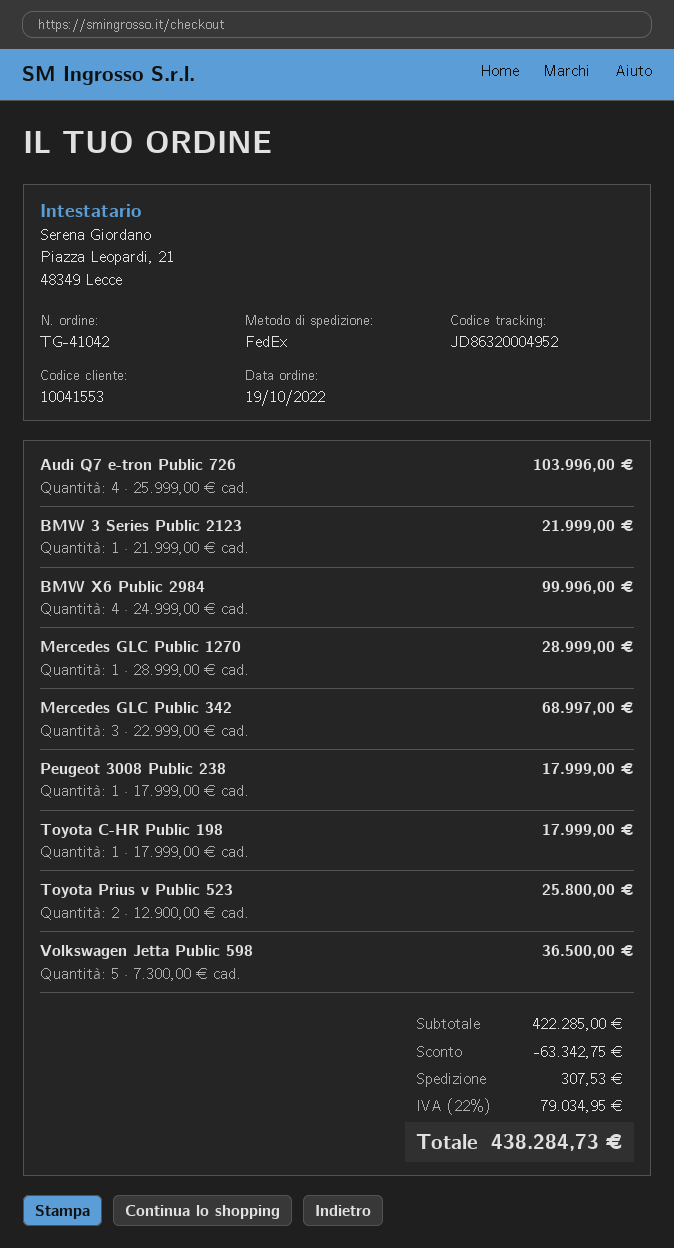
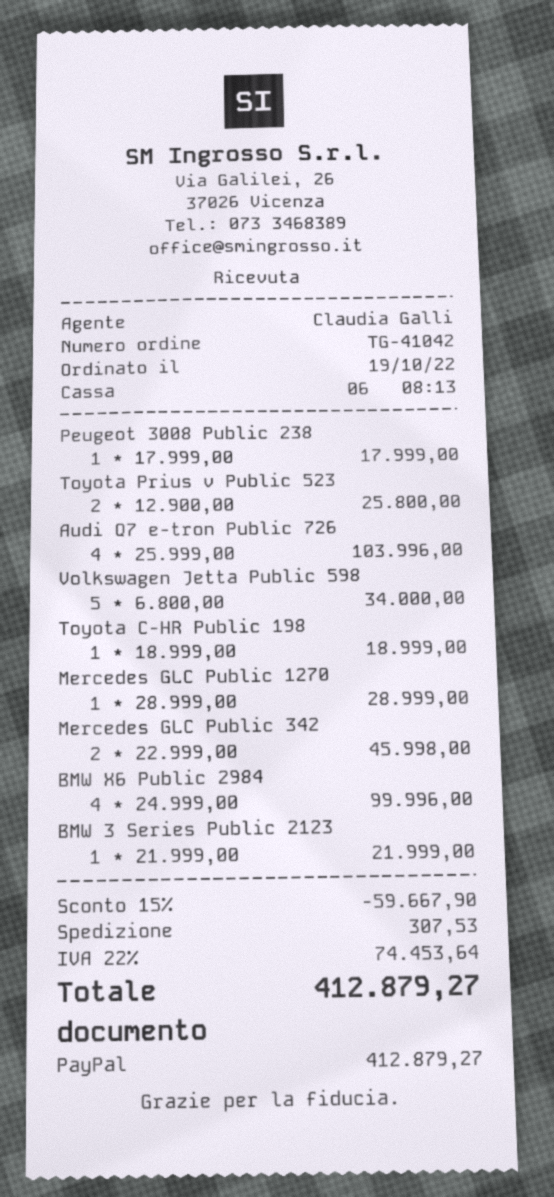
Mercedes GLC Public 342: 3 x 22999.00 = 68997.00 -> 2 x 22999.00 = 45998.00
Toyota C-HR Public 198: 1 x 17999.00 = 17999.00 -> 1 x 18999.00 = 18999.00
Volkswagen Jetta Public 598: 5 x 7300.00 = 36500.00 -> 5 x 6800.00 = 34000.00
discount: 63342.75 -> 59667.90
tax: 22% = 79034.95 -> 22% = 74453.64
total: 438284.73 -> 412879.27

